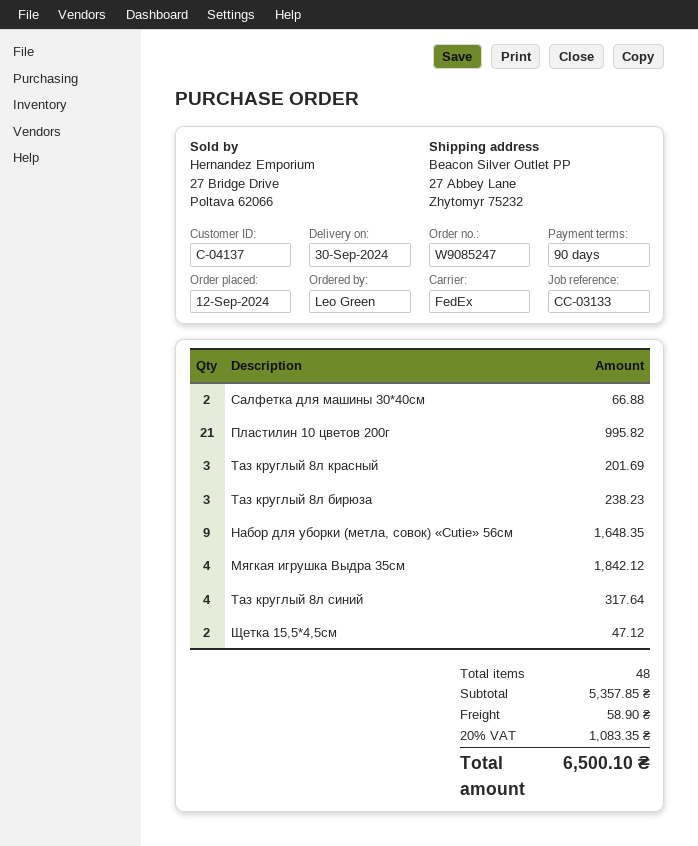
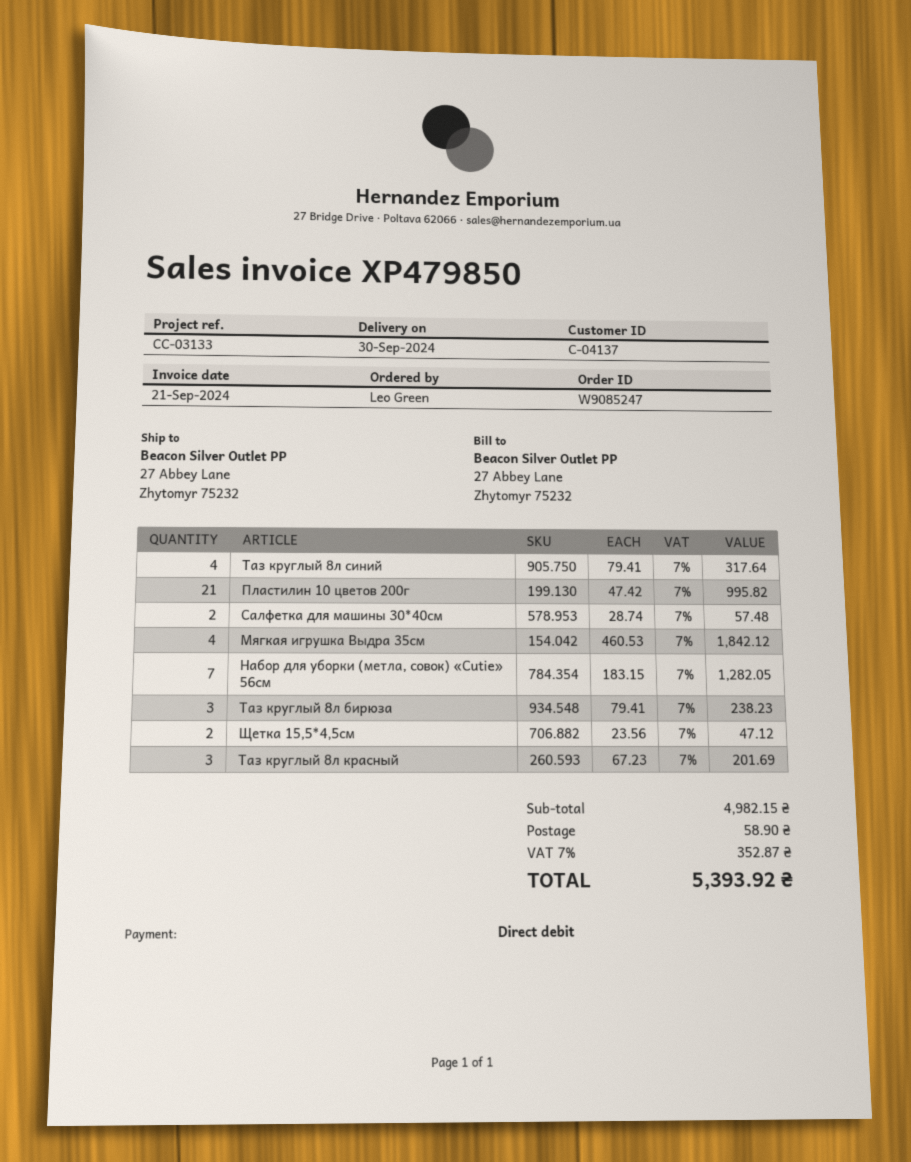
Салфетка для машины 30*40см: 2 for 66.88 -> 2 for 57.48
Набор для уборки (метла, совок) «Cutie» 56см: 9 for 1648.35 -> 7 for 1282.05
subtotal: 5357.85 -> 4982.15
tax: 20% = 1083.35 -> 7% = 352.87
total: 6500.10 -> 5393.92

